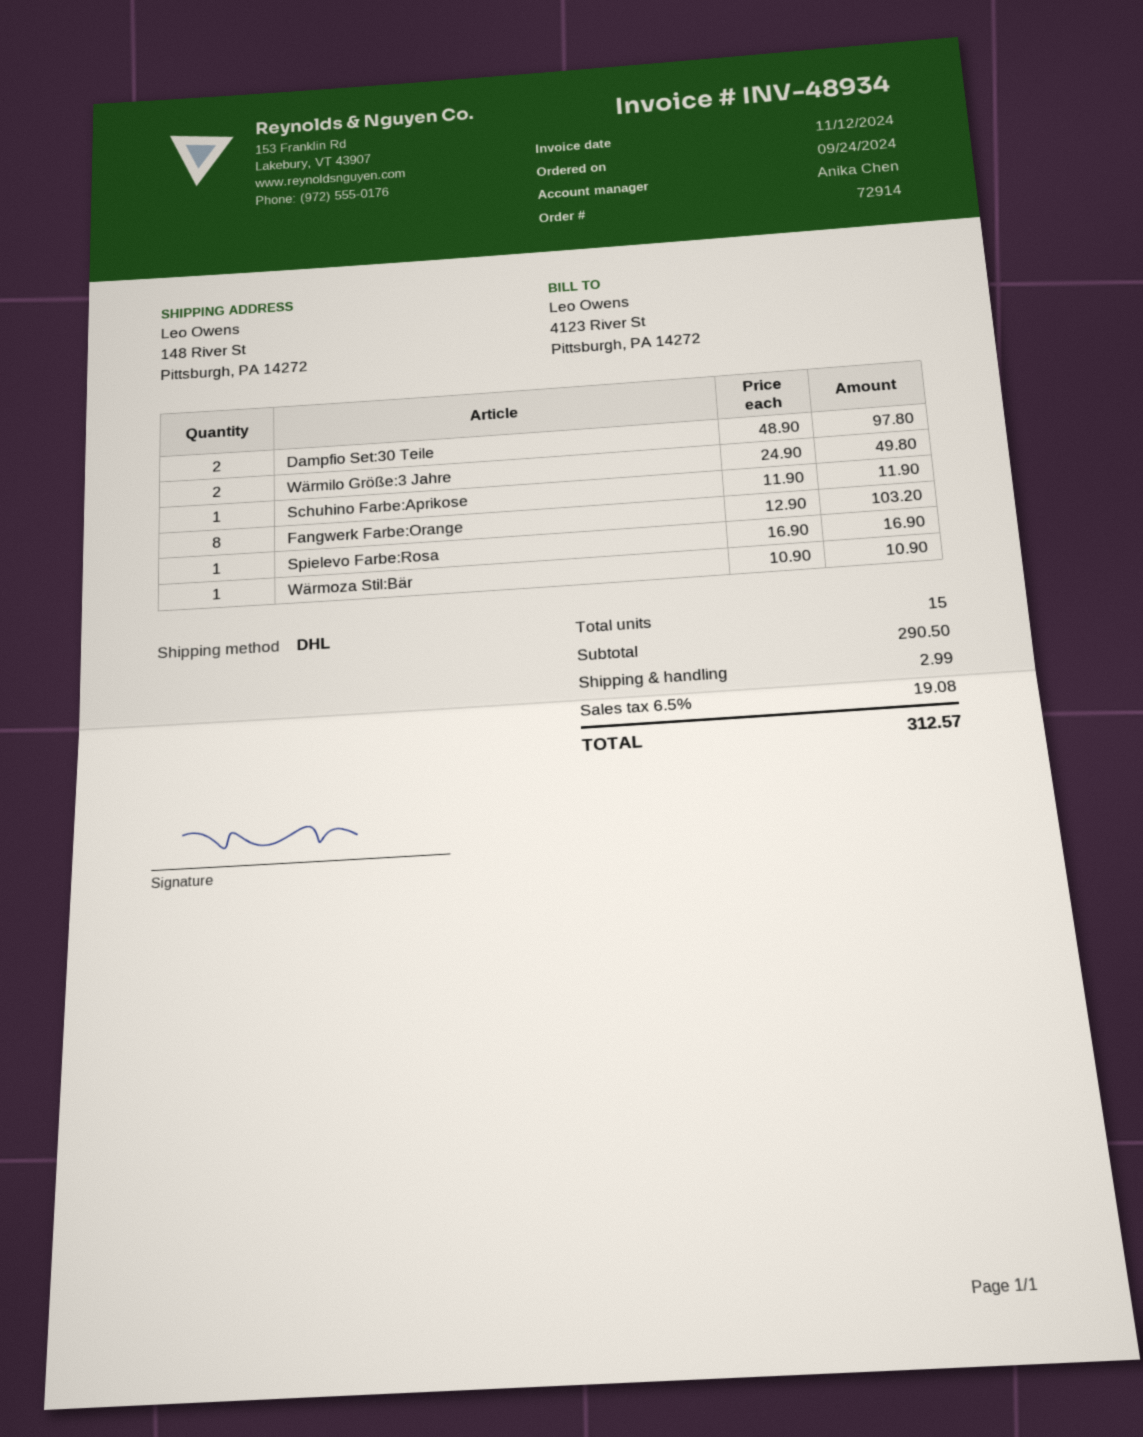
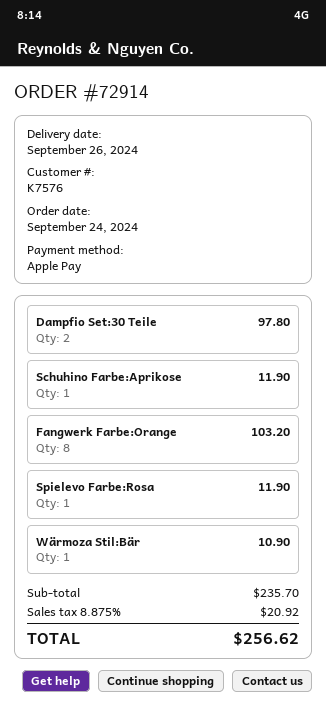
Wärmilo Größe:3 Jahre: 2 for 49.80 -> none
Spielevo Farbe:Rosa: 1 for 16.90 -> 1 for 11.90
subtotal: 290.50 -> 235.70
shipping: 2.99 -> none
tax: 6.5% = 19.08 -> 8.875% = 20.92
total: 312.57 -> 256.62

